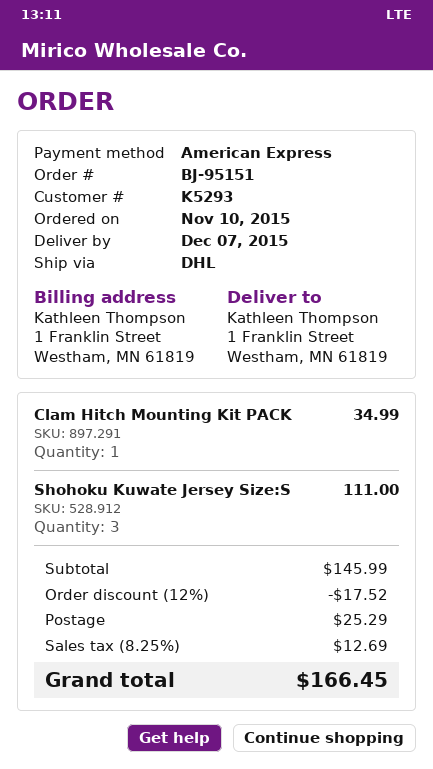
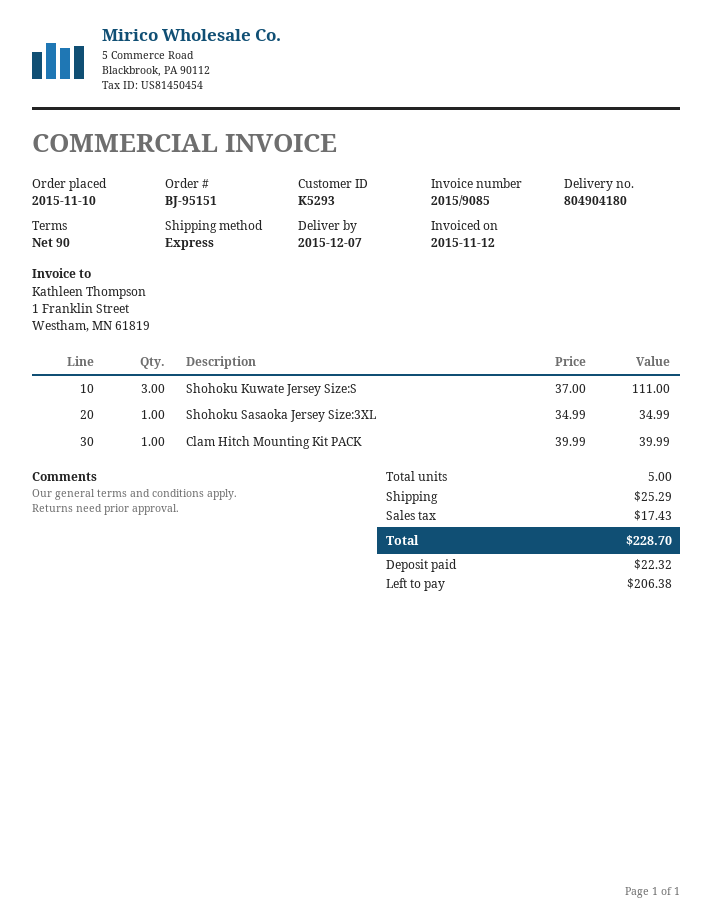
shipping method: DHL -> express
Clam Hitch Mounting Kit PACK: 1 for 34.99 -> 1 for 39.99
Shohoku Sasaoka Jersey Size:3XL: none -> 1 for 34.99
discount: 12% = 17.52 -> none
tax: 12.69 -> 17.43
total: 166.45 -> 228.70

